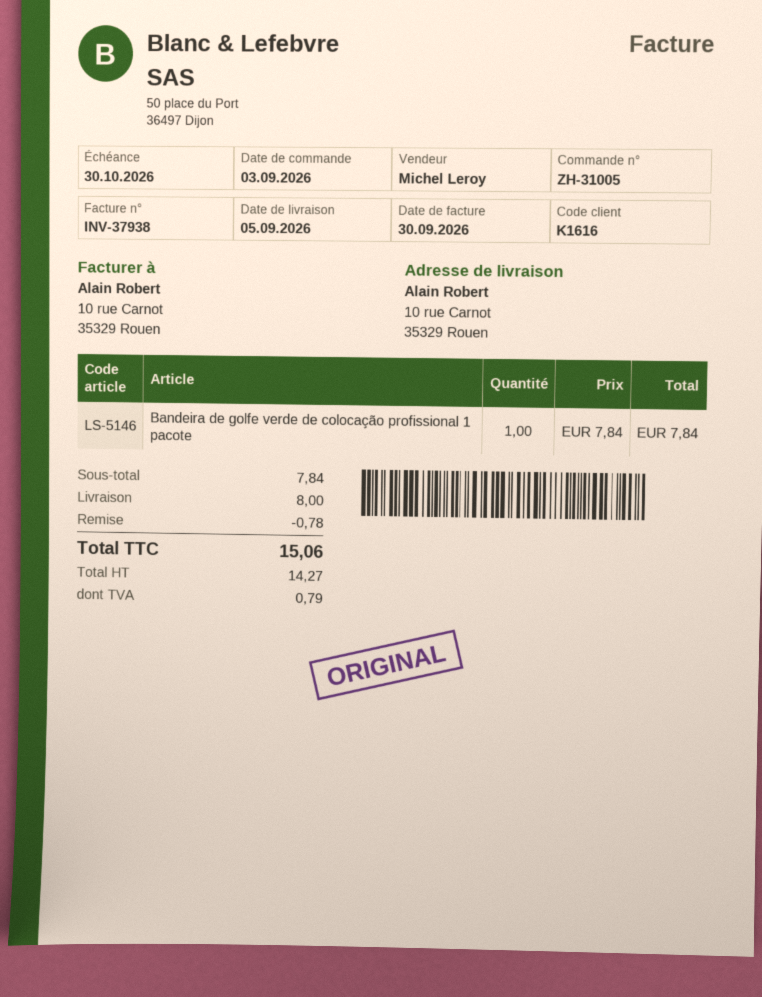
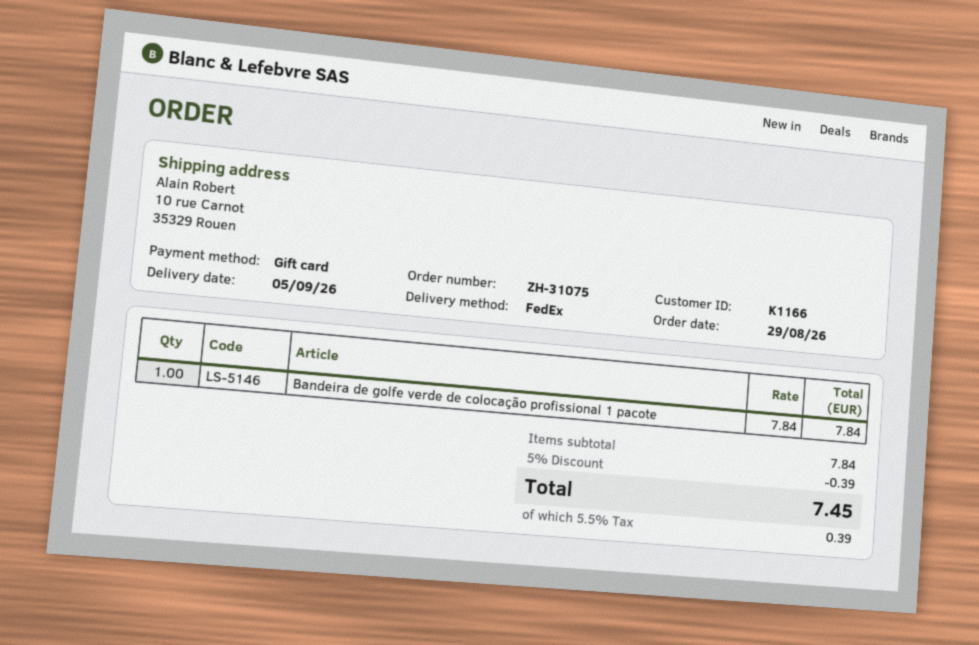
order number: ZH-31005 -> ZH-31075
order date: 2026-09-03 -> 2026-08-29
customer number: K1616 -> K1166
discount: 0.78 -> 0.39
shipping: 8.00 -> none
tax: 0.79 -> 0.39
total: 15.06 -> 7.45

